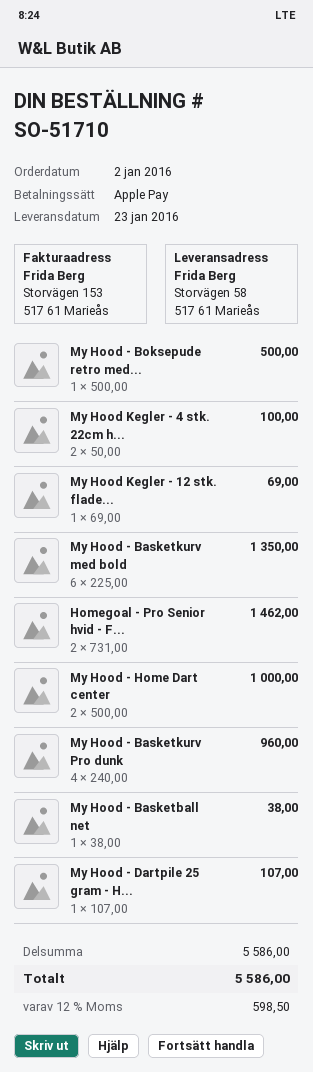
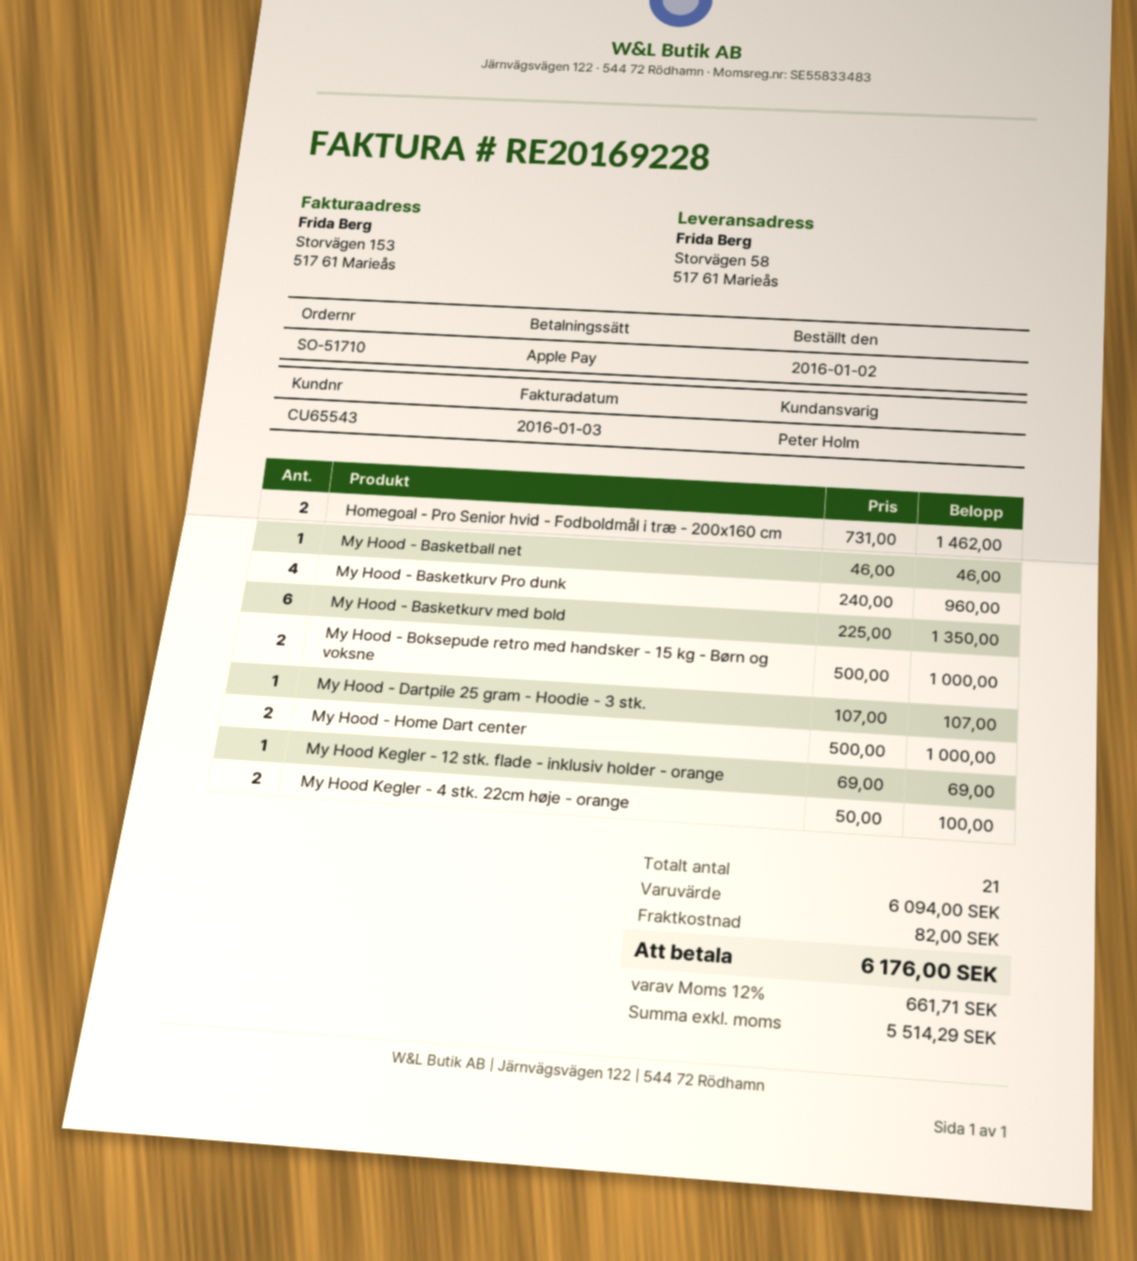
My Hood - Boksepude retro med...: 1 x 500.00 = 500.00 -> 2 x 500.00 = 1000.00
My Hood - Basketball net: 1 x 38.00 = 38.00 -> 1 x 46.00 = 46.00
subtotal: 5586.00 -> 6094.00
shipping: none -> 82.00
tax: 12% = 598.50 -> 12% = 661.71
total: 5586.00 -> 6176.00

